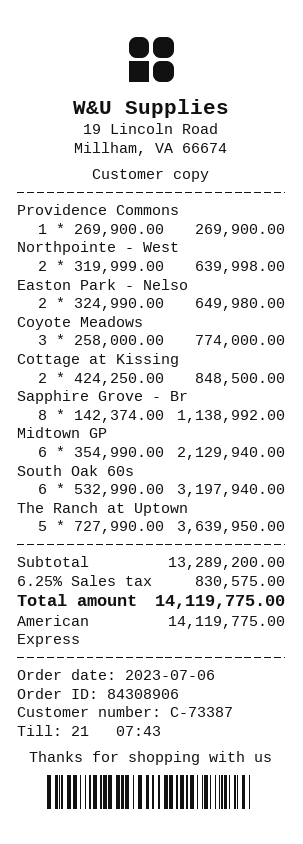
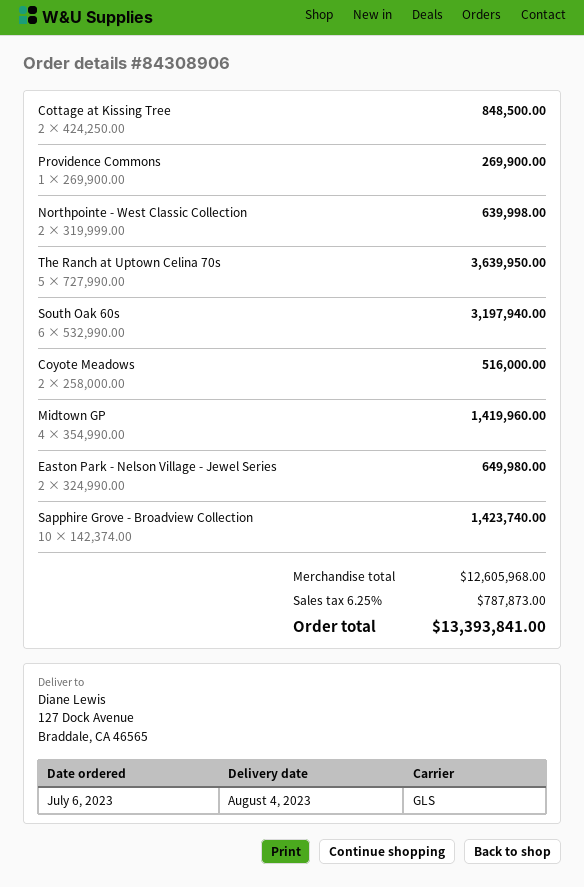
Coyote Meadows: 3 x 258000.00 = 774000.00 -> 2 x 258000.00 = 516000.00
Sapphire Grove - Br: 8 x 142374.00 = 1138992.00 -> 10 x 142374.00 = 1423740.00
Midtown GP: 6 x 354990.00 = 2129940.00 -> 4 x 354990.00 = 1419960.00
subtotal: 13289200.00 -> 12605968.00
tax: 6.25% = 830575.00 -> 6.25% = 787873.00
total: 14119775.00 -> 13393841.00

